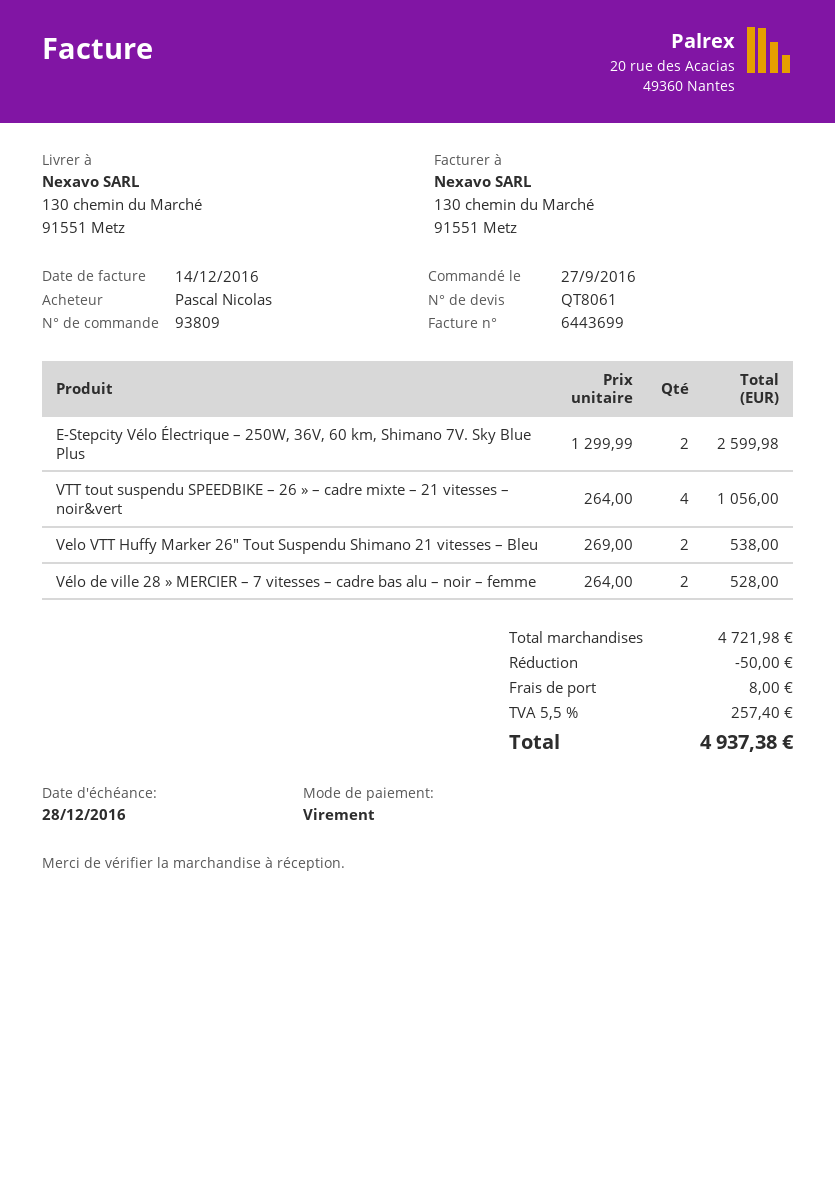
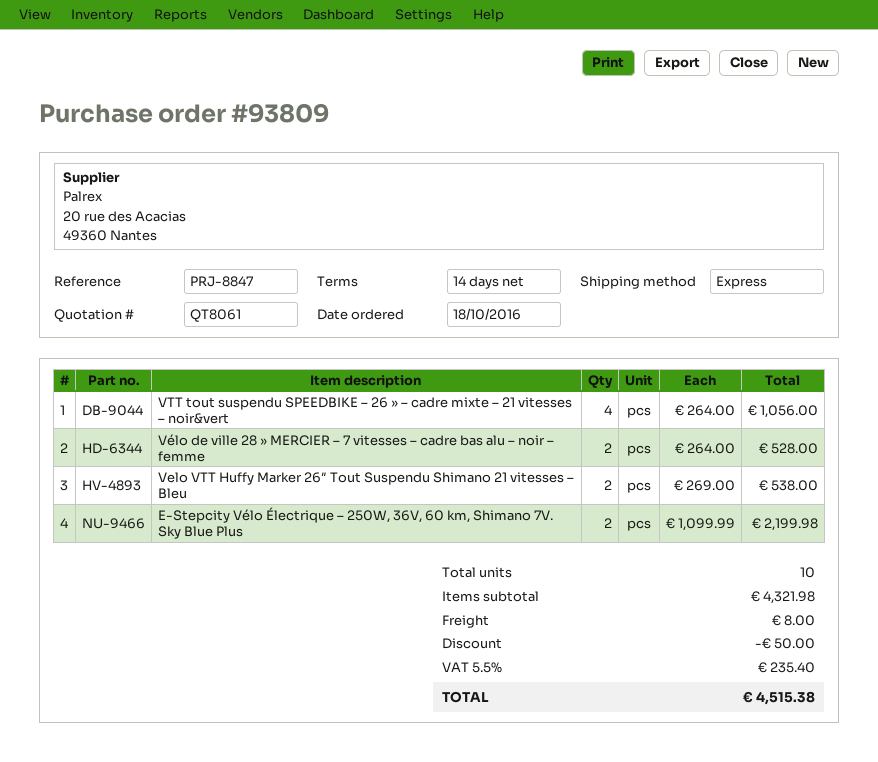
order date: 2016-09-27 -> 2016-10-18
E-Stepcity Vélo Électrique – 250W, 36V, 60 km, Shimano 7V. Sky Blue Plus: 2 x 1299.99 = 2599.98 -> 2 x 1099.99 = 2199.98
subtotal: 4721.98 -> 4321.98
tax: 5.5% = 257.40 -> 5.5% = 235.40
total: 4937.38 -> 4515.38

